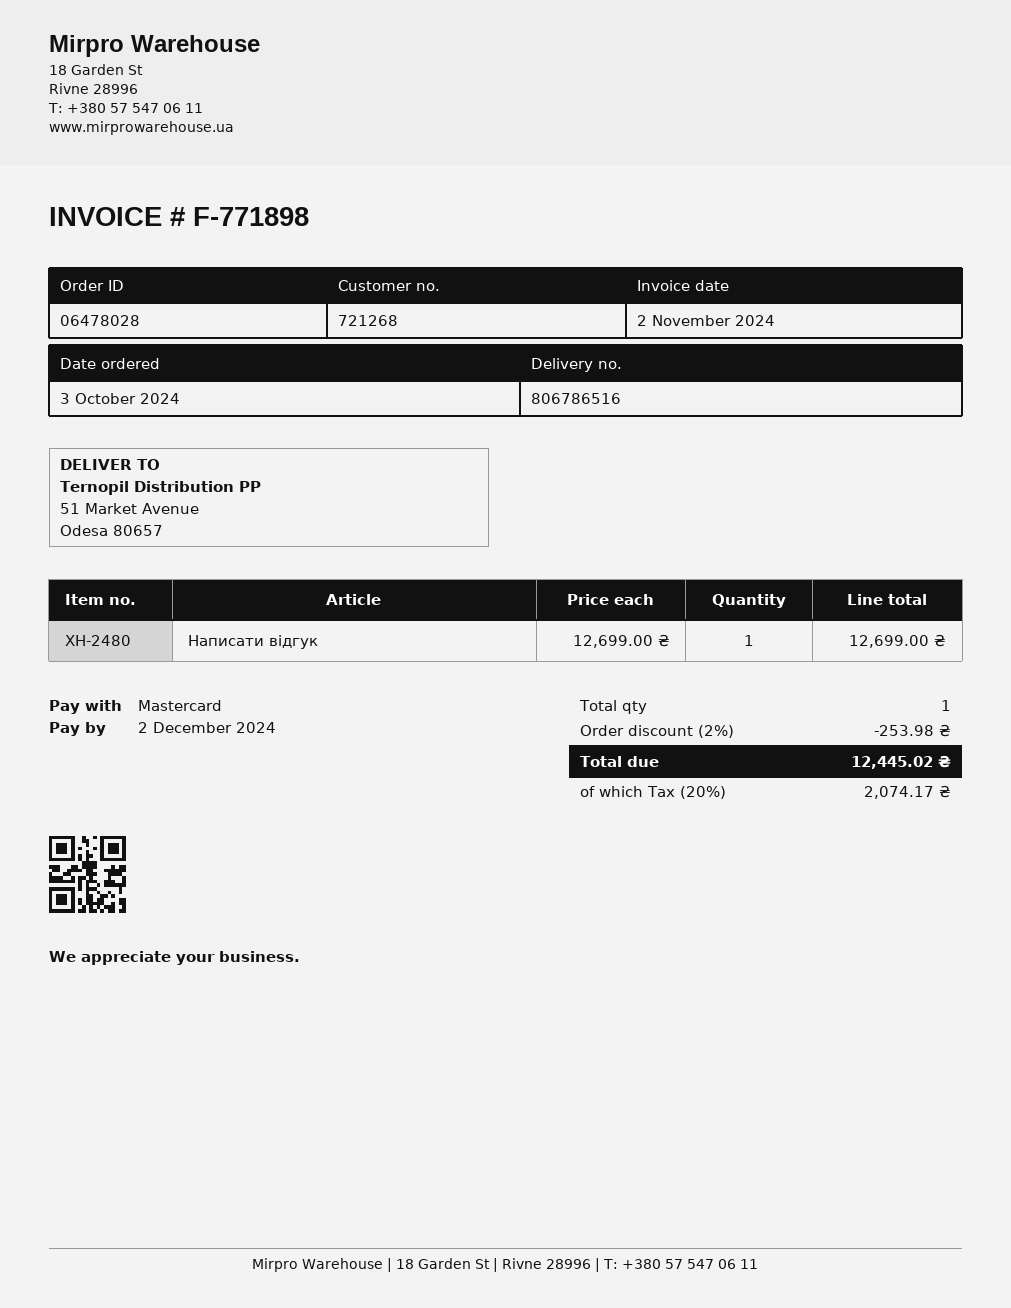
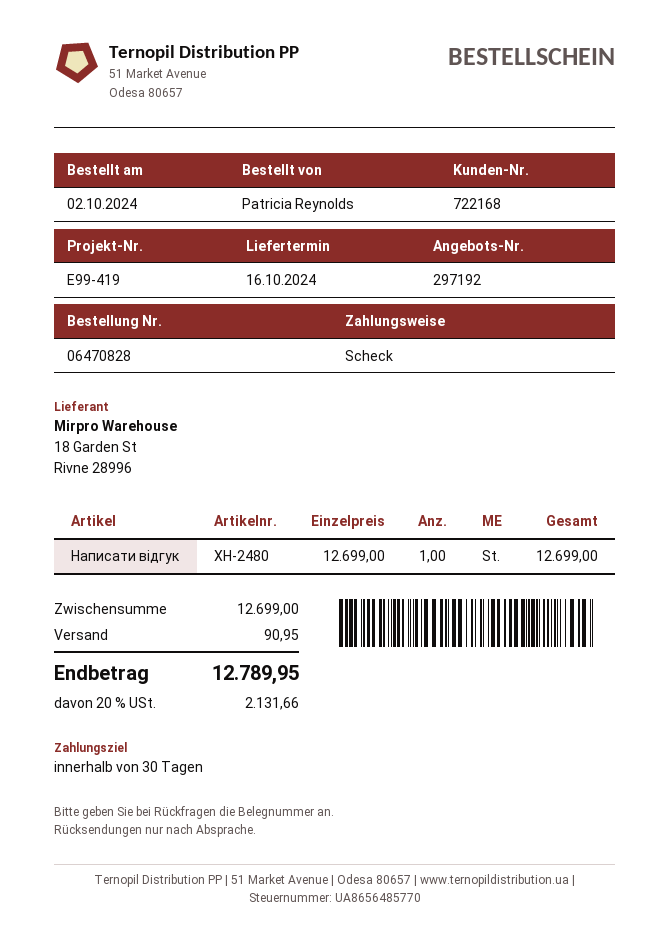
order number: 06478028 -> 06470828
order date: 2024-10-03 -> 2024-10-02
customer number: 721268 -> 722168
payment method: Mastercard -> cheque
discount: 2% = 253.98 -> none
shipping: none -> 90.95
tax: 20% = 2074.17 -> 20% = 2131.66
total: 12445.02 -> 12789.95

